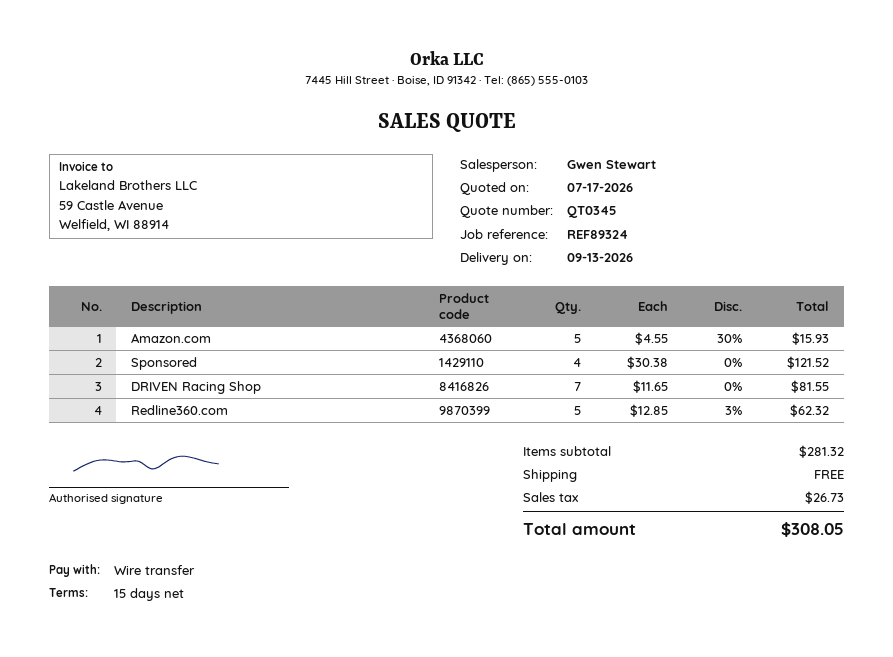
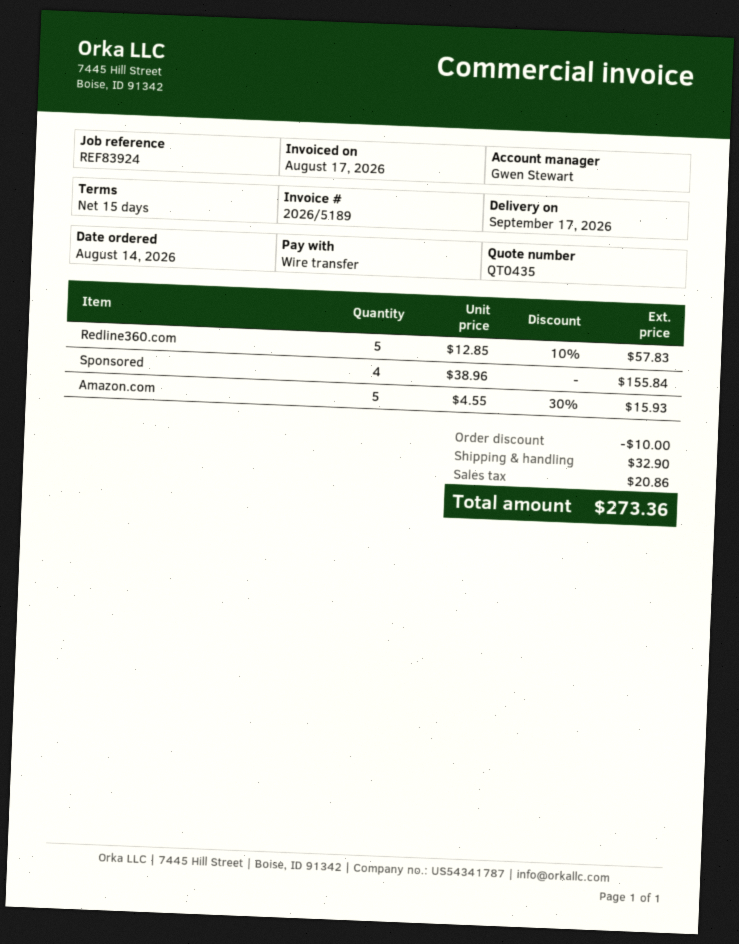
quote number: QT0345 -> QT0435
delivery date: 2026-09-13 -> 2026-09-17
reference: REF89324 -> REF83924
Sponsored: 4 x 30.38 = 121.52 -> 4 x 38.96 = 155.84
DRIVEN Racing Shop: 7 x 11.65 = 81.55 -> none
Redline360.com: 5 x 12.85 - 3% = 62.32 -> 5 x 12.85 - 10% = 57.83
discount: none -> 10.00
shipping: 0.00 -> 32.90
tax: 26.73 -> 20.86
total: 308.05 -> 273.36

